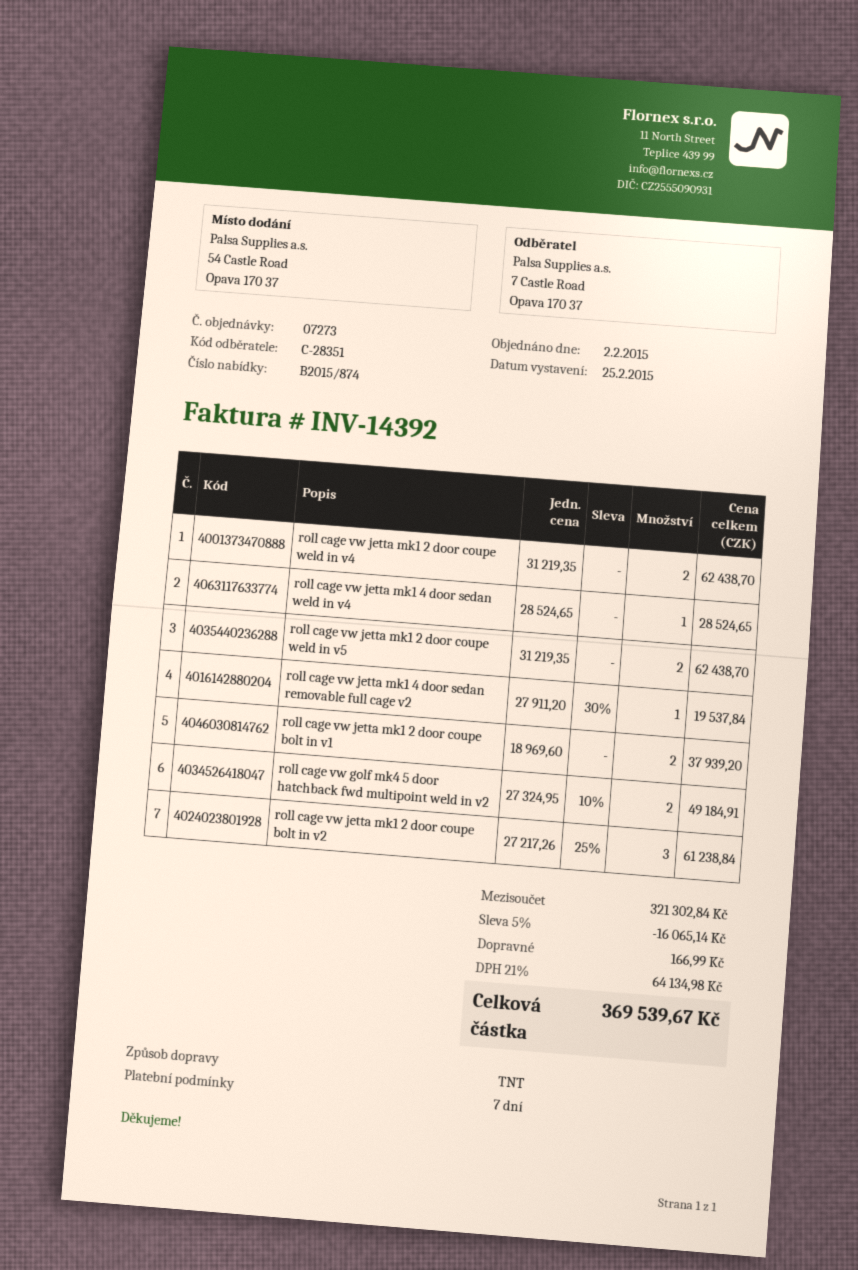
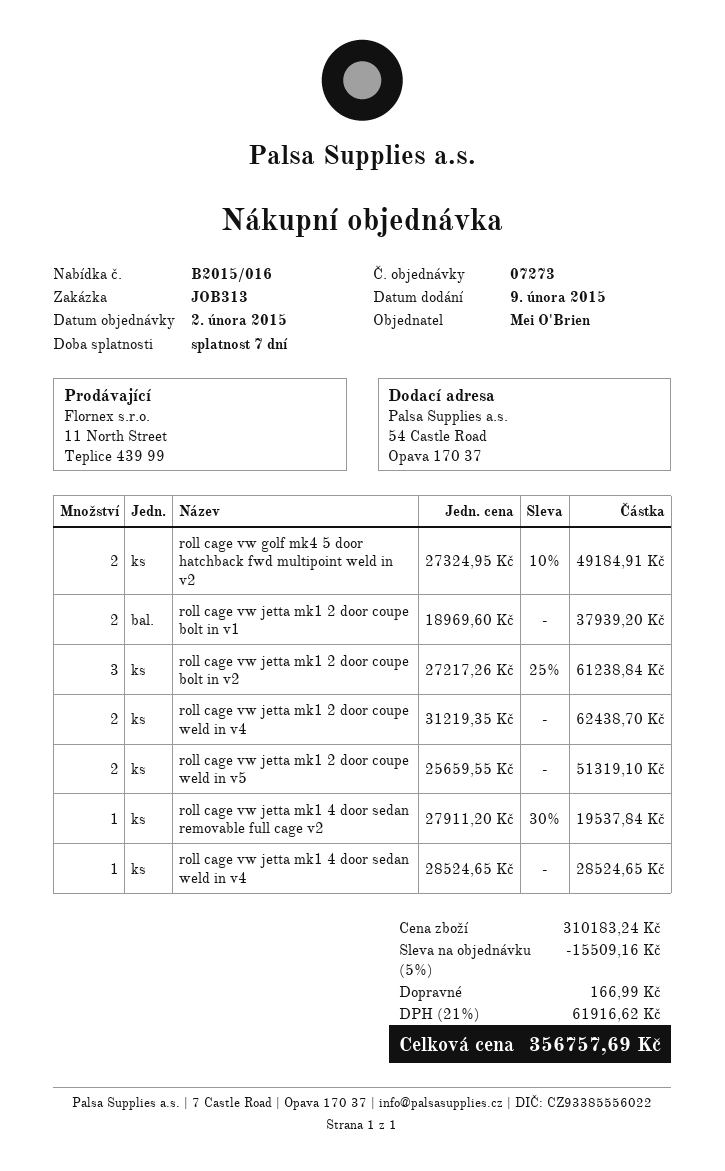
quote number: B2015/874 -> B2015/016
roll cage vw jetta mk1 2 door coupe weld in v5: 2 x 31219.35 = 62438.70 -> 2 x 25659.55 = 51319.10
subtotal: 321302.84 -> 310183.24
discount: 5% = 16065.14 -> 5% = 15509.16
tax: 21% = 64134.98 -> 21% = 61916.62
total: 369539.67 -> 356757.69

